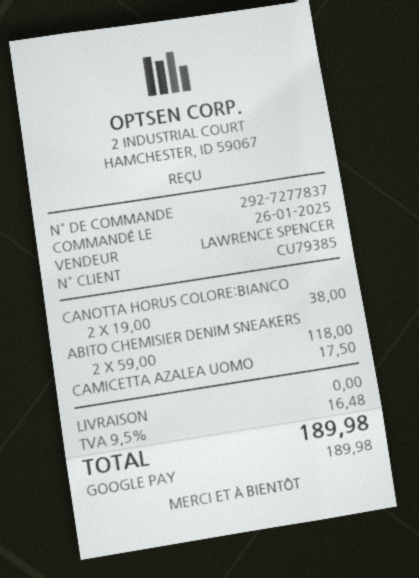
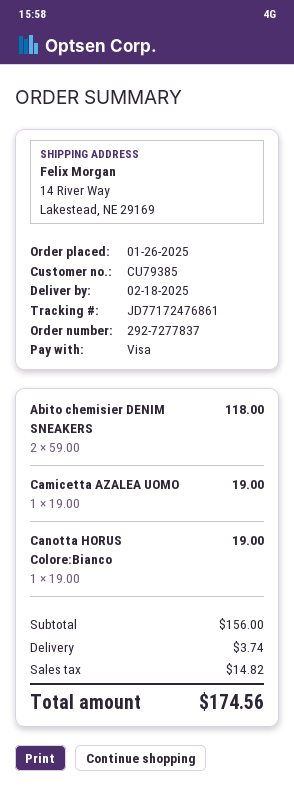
payment method: Google Pay -> Visa
CANOTTA HORUS COLORE:BIANCO: 2 x 19.00 = 38.00 -> 1 x 19.00 = 19.00
CAMICETTA AZALEA UOMO: 1 x 17.50 = 17.50 -> 1 x 19.00 = 19.00
shipping: 0.00 -> 3.74
tax: 16.48 -> 14.82
total: 189.98 -> 174.56

